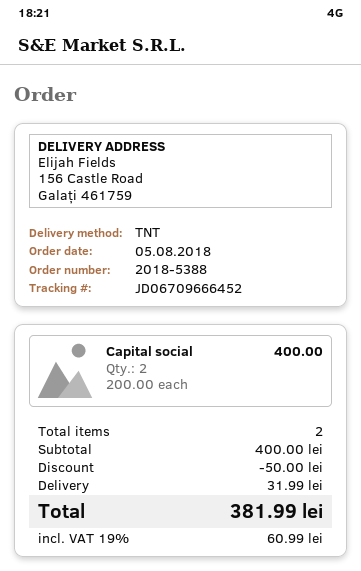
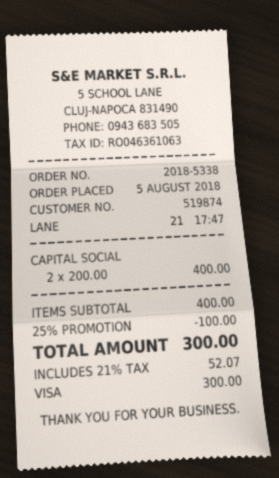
order number: 2018-5388 -> 2018-5338
discount: 50.00 -> 100.00
shipping: 31.99 -> none
tax: 19% = 60.99 -> 21% = 52.07
total: 381.99 -> 300.00

